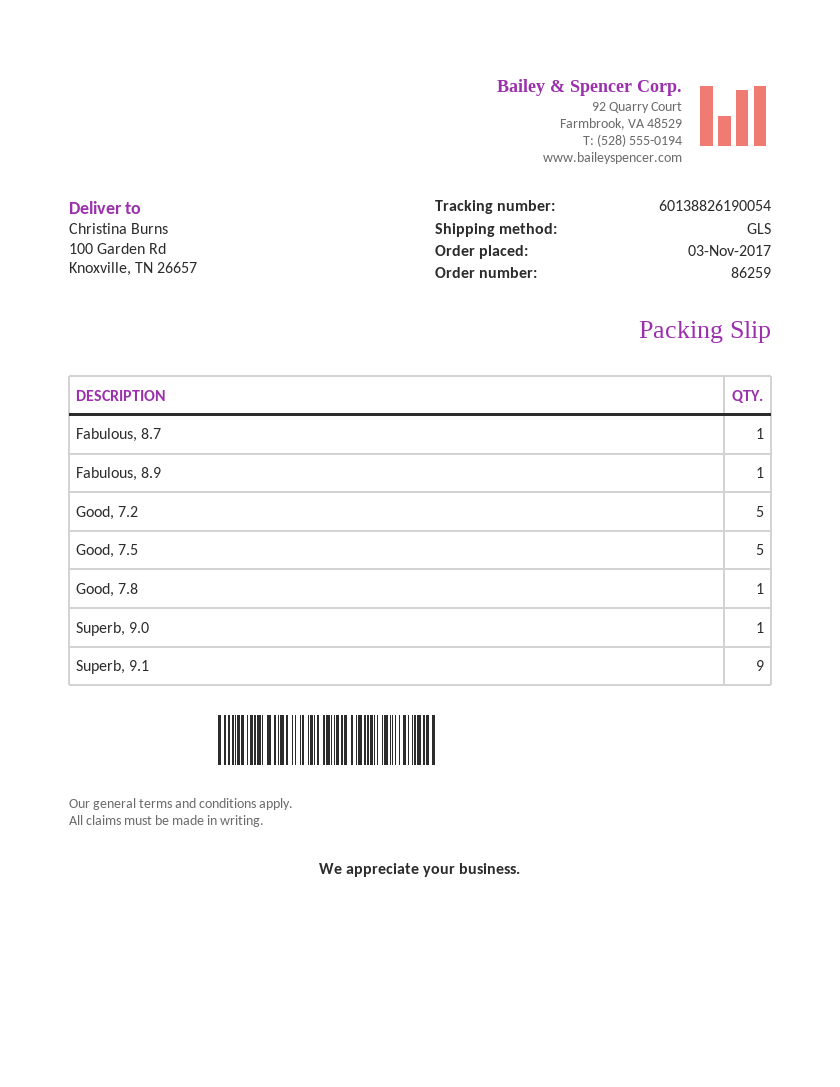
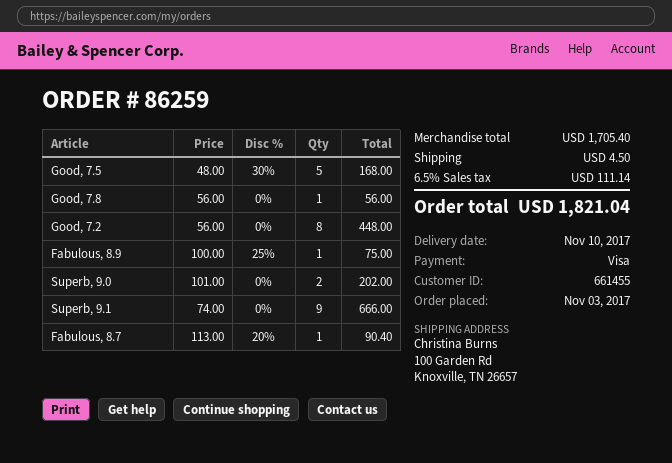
Good, 7.2: 5 -> 8
Superb, 9.0: 1 -> 2

